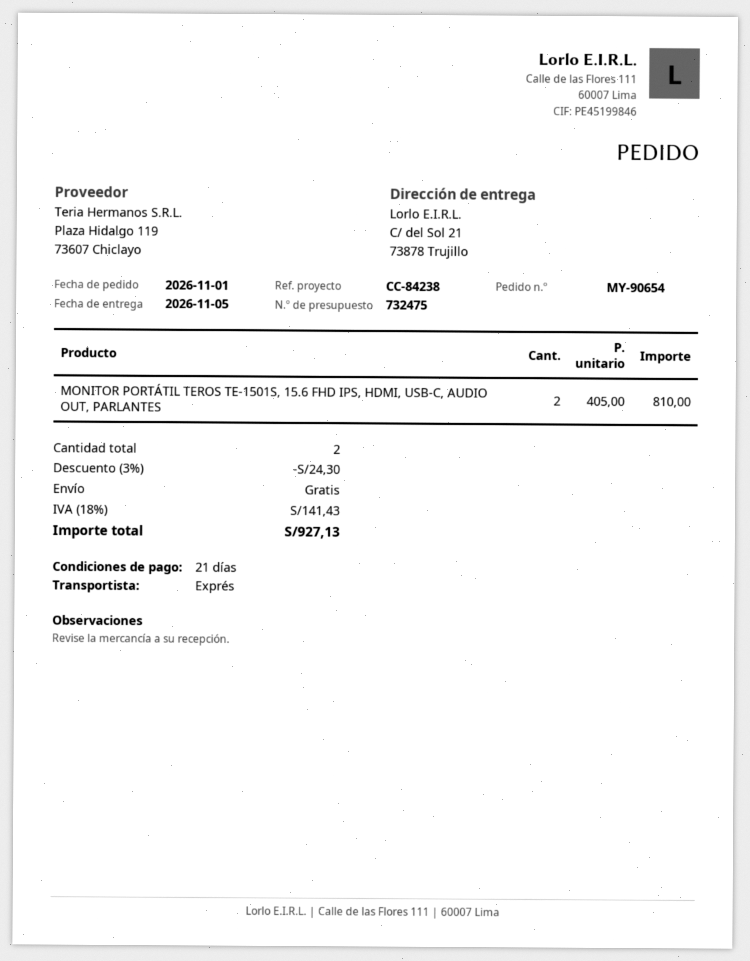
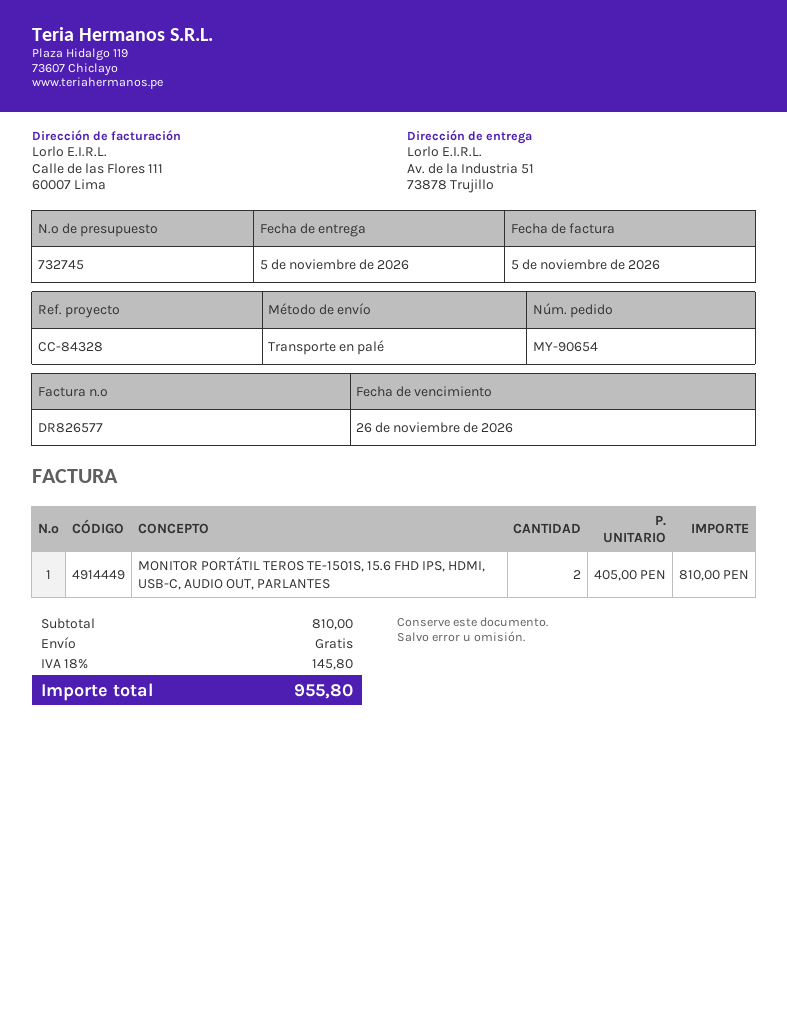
quote number: 732475 -> 732745
reference: CC-84238 -> CC-84328
shipping method: express -> pallet freight
ship to: C/ del Sol 21, 73878 Trujillo -> Av. de la Industria 51, 73878 Trujillo
discount: 3% = 24.30 -> none
tax: 18% = 141.43 -> 18% = 145.80
total: 927.13 -> 955.80

